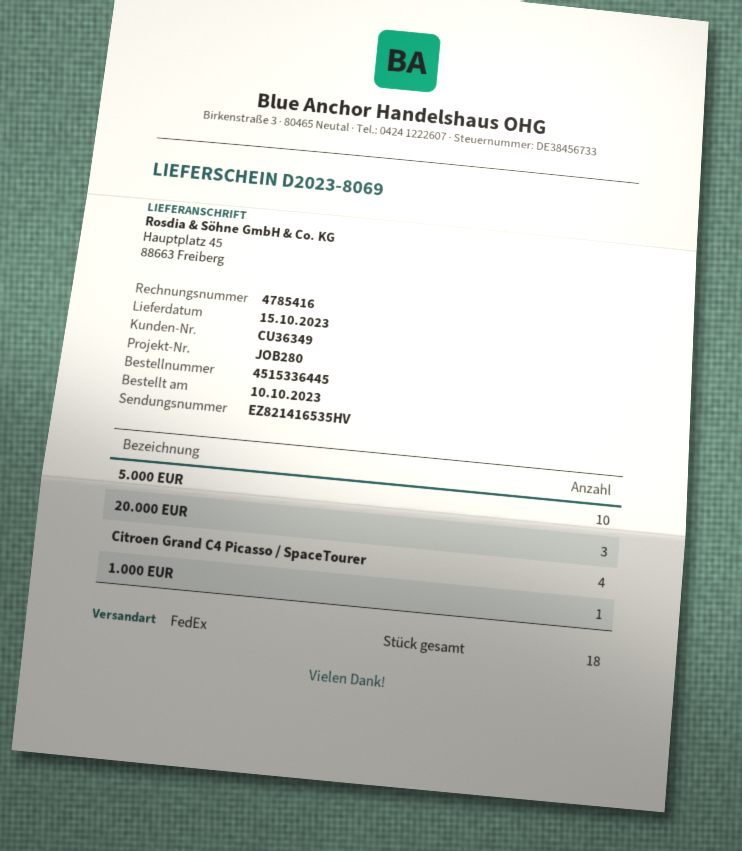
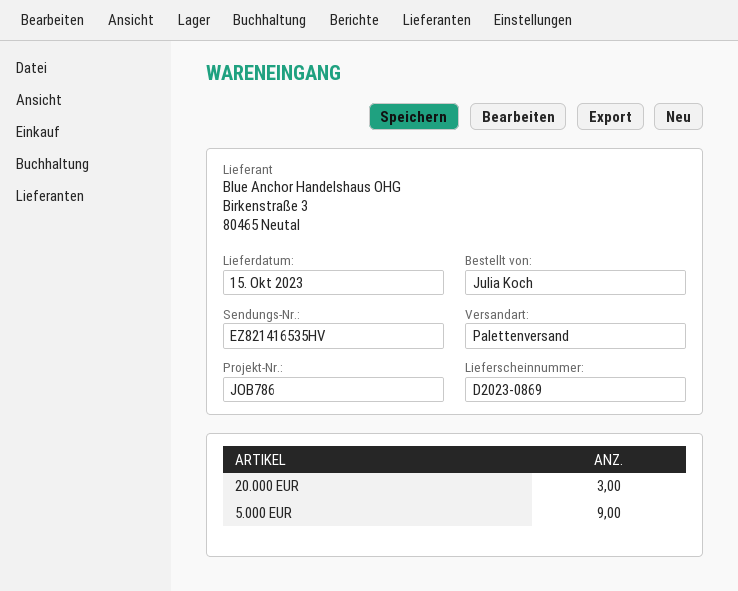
delivery note number: D2023-8069 -> D2023-0869
reference: JOB280 -> JOB786
shipping method: FedEx -> pallet freight
5.000 EUR: 10 -> 9
Citroen Grand C4 Picasso / SpaceTourer: 4 -> none
1.000 EUR: 1 -> none

